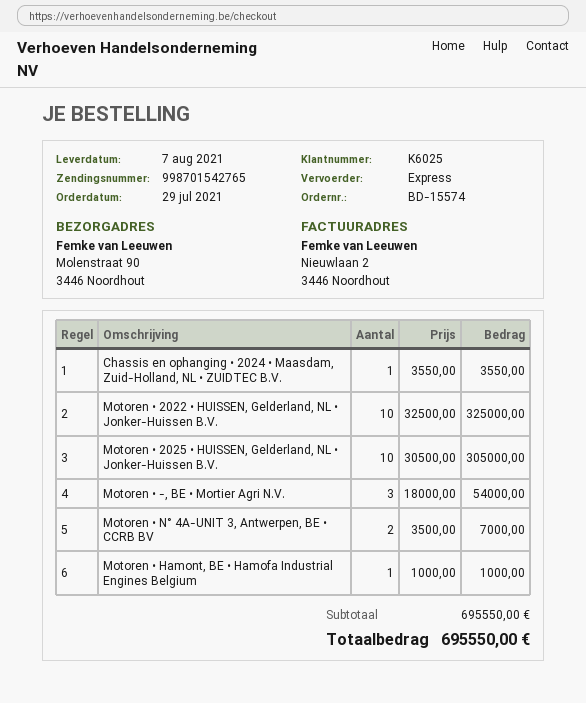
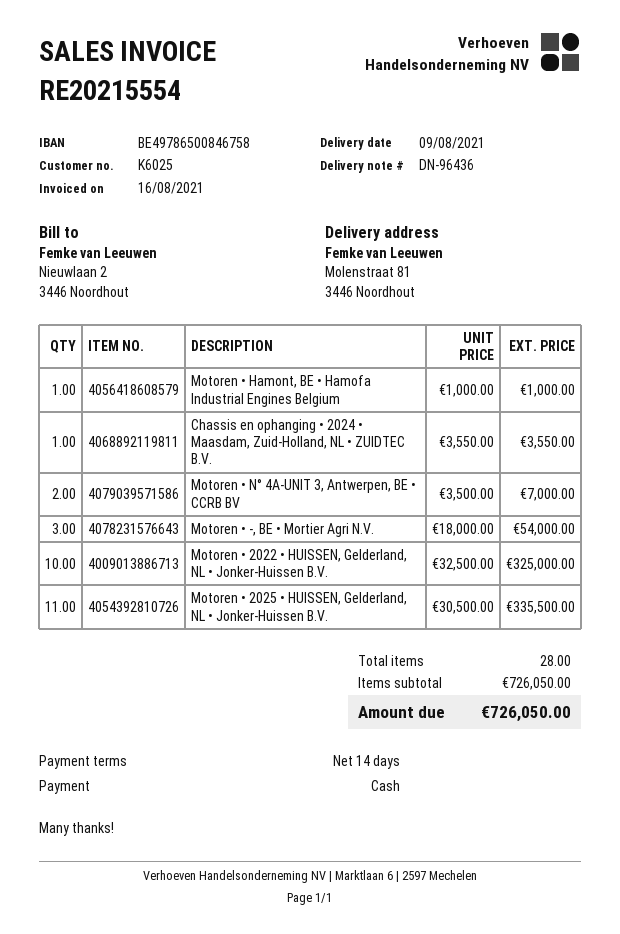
delivery date: 2021-08-07 -> 2021-08-09
ship to: Molenstraat 90, 3446 Noordhout -> Molenstraat 81, 3446 Noordhout
Motoren • 2025 • HUISSEN, Gelderland, NL • Jonker-Huissen B.V.: 10 x 30500.00 = 305000.00 -> 11 x 30500.00 = 335500.00
subtotal: 695550.00 -> 726050.00
total: 695550.00 -> 726050.00

